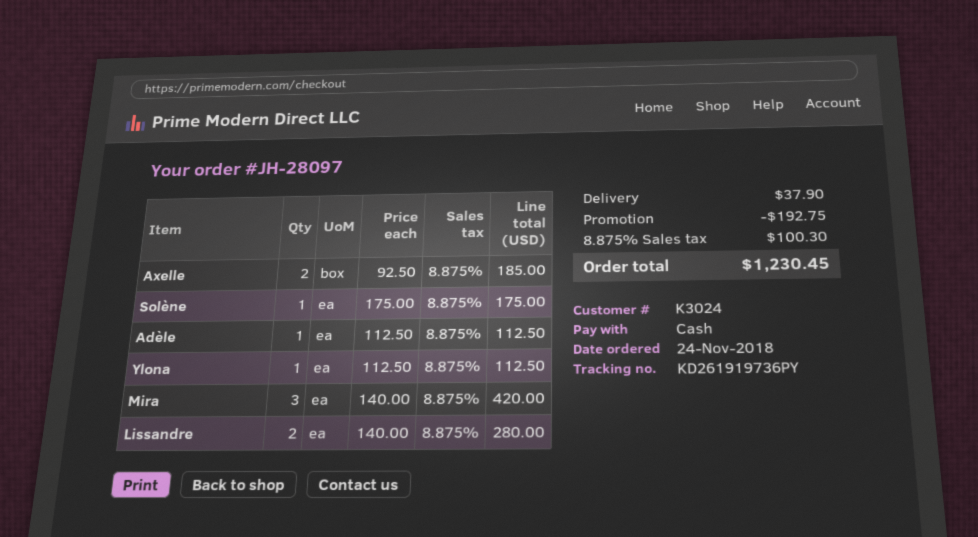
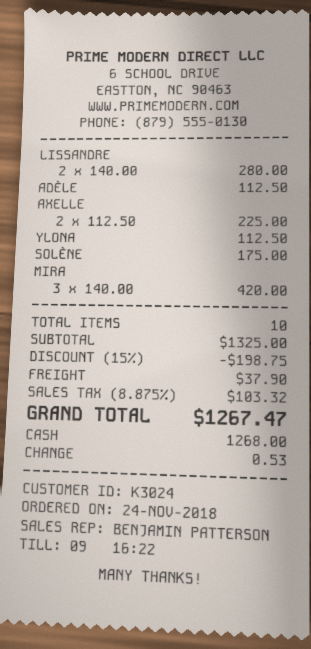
Axelle: 2 x 92.50 = 185.00 -> 2 x 112.50 = 225.00
discount: 192.75 -> 198.75
tax: 8.875% = 100.30 -> 8.875% = 103.32
total: 1230.45 -> 1267.47

